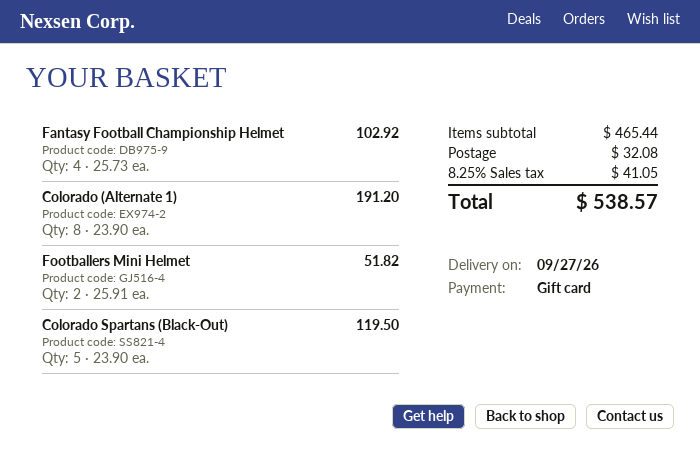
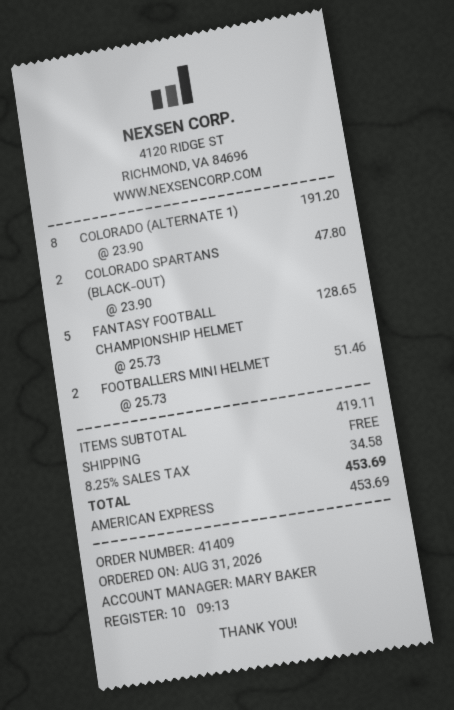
payment method: gift card -> American Express
Fantasy Football Championship Helmet: 4 x 25.73 = 102.92 -> 5 x 25.73 = 128.65
Footballers Mini Helmet: 2 x 25.91 = 51.82 -> 2 x 25.73 = 51.46
Colorado Spartans (Black-Out): 5 x 23.90 = 119.50 -> 2 x 23.90 = 47.80
subtotal: 465.44 -> 419.11
shipping: 32.08 -> 0.00
tax: 8.25% = 41.05 -> 8.25% = 34.58
total: 538.57 -> 453.69

